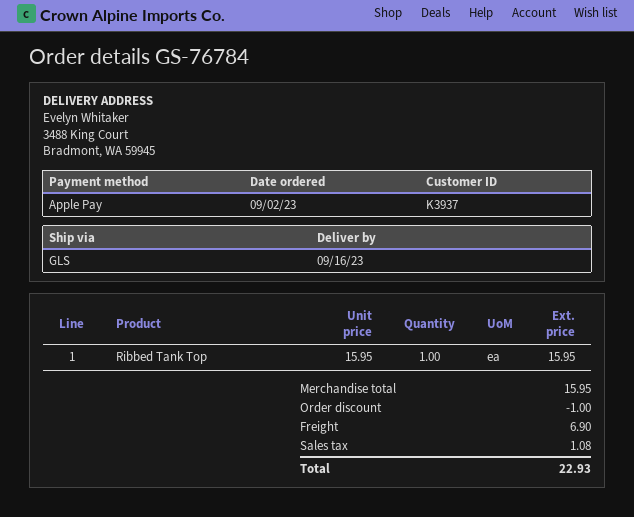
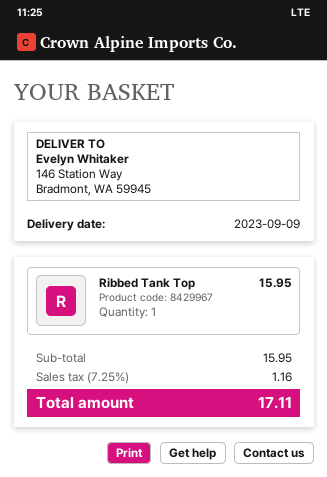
delivery date: 2023-09-16 -> 2023-09-09
ship to: 3488 King Court, Bradmont, WA 59945 -> 146 Station Way, Bradmont, WA 59945
discount: 1.00 -> none
shipping: 6.90 -> none
tax: 1.08 -> 1.16
total: 22.93 -> 17.11

